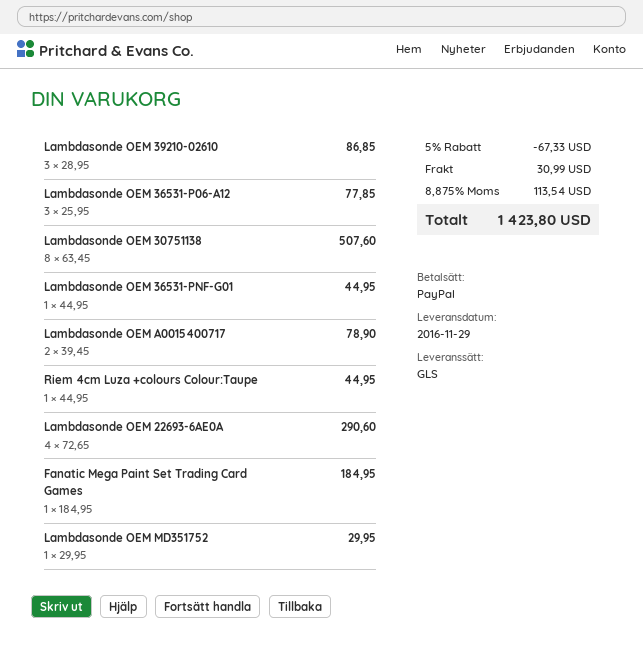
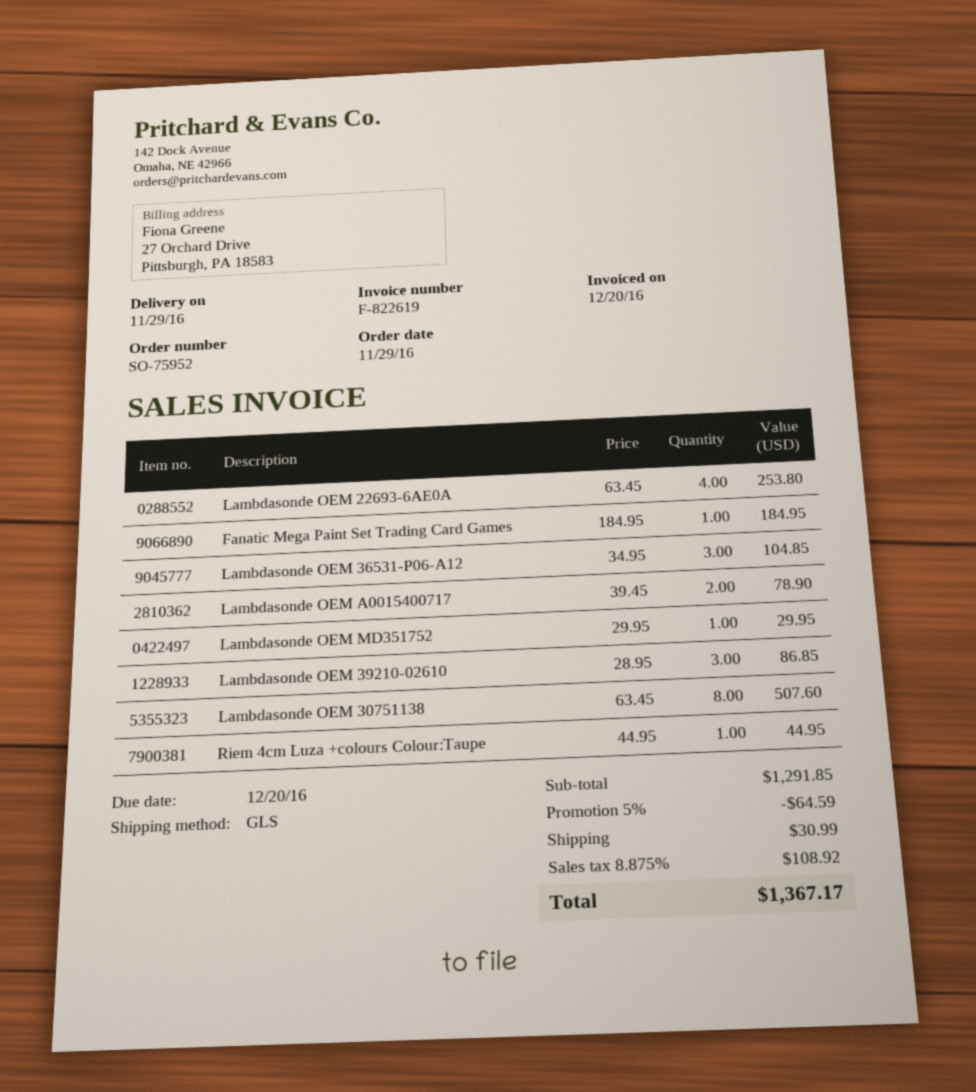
Lambdasonde OEM 36531-P06-A12: 3 x 25.95 = 77.85 -> 3 x 34.95 = 104.85
Lambdasonde OEM 36531-PNF-G01: 1 x 44.95 = 44.95 -> none
Lambdasonde OEM 22693-6AE0A: 4 x 72.65 = 290.60 -> 4 x 63.45 = 253.80
discount: 5% = 67.33 -> 5% = 64.59
tax: 8.875% = 113.54 -> 8.875% = 108.92
total: 1423.80 -> 1367.17

